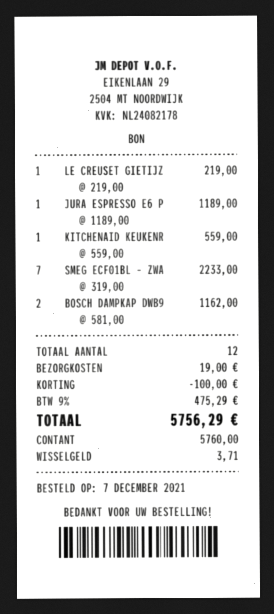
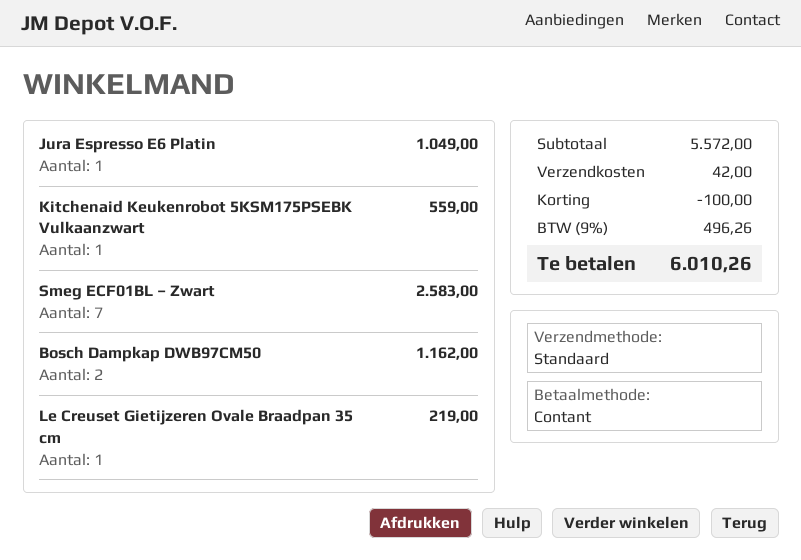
JURA ESPRESSO E6 P: 1 for 1189.00 -> 1 for 1049.00
SMEG ECF01BL – ZWA: 7 for 2233.00 -> 7 for 2583.00
shipping: 19.00 -> 42.00
tax: 9% = 475.29 -> 9% = 496.26
total: 5756.29 -> 6010.26

